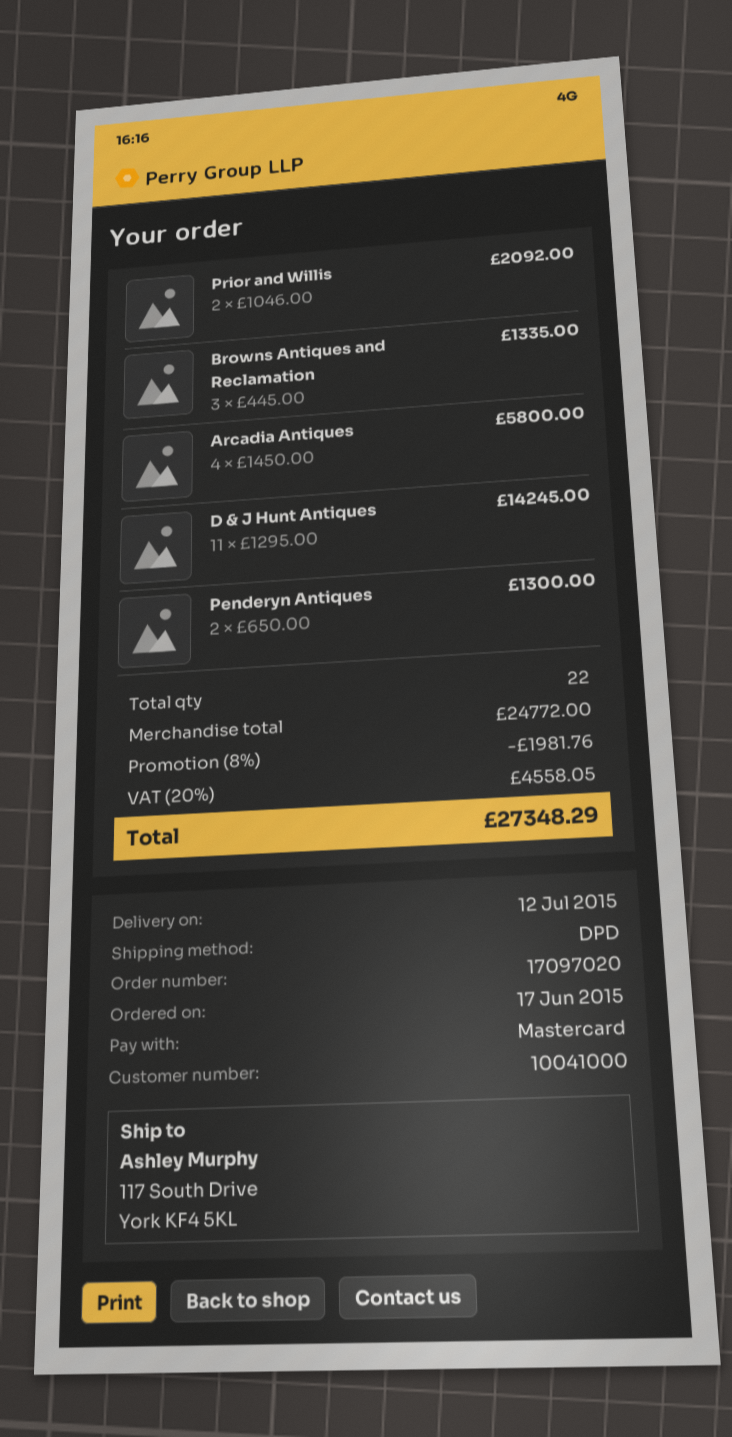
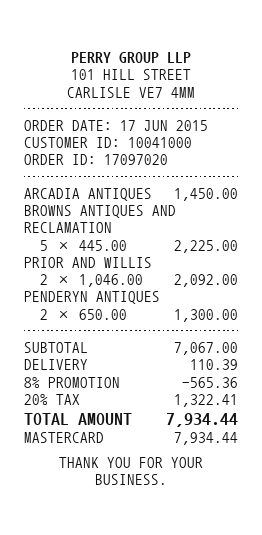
Browns Antiques and Reclamation: 3 x 445.00 = 1335.00 -> 5 x 445.00 = 2225.00
Arcadia Antiques: 4 x 1450.00 = 5800.00 -> 1 x 1450.00 = 1450.00
D & J Hunt Antiques: 11 x 1295.00 = 14245.00 -> none
subtotal: 24772.00 -> 7067.00
discount: 8% = 1981.76 -> 8% = 565.36
shipping: none -> 110.39
tax: 20% = 4558.05 -> 20% = 1322.41
total: 27348.29 -> 7934.44

